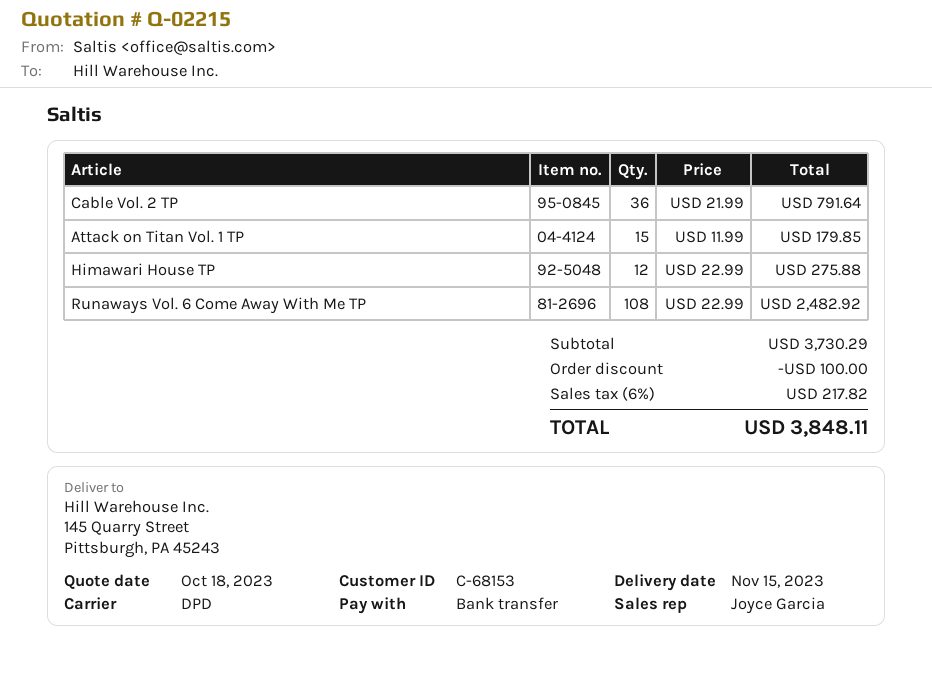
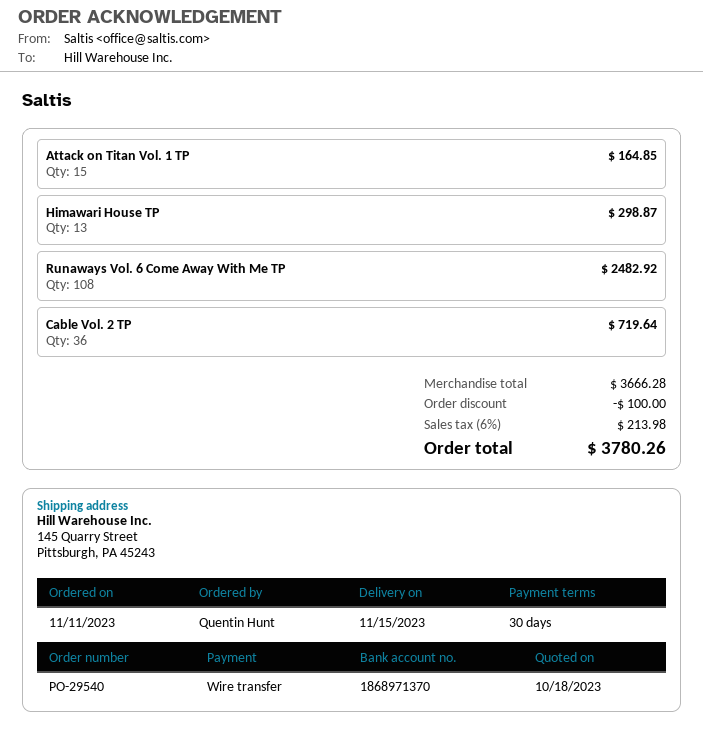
Cable Vol. 2 TP: 36 for 791.64 -> 36 for 719.64
Attack on Titan Vol. 1 TP: 15 for 179.85 -> 15 for 164.85
Himawari House TP: 12 for 275.88 -> 13 for 298.87
subtotal: 3730.29 -> 3666.28
tax: 6% = 217.82 -> 6% = 213.98
total: 3848.11 -> 3780.26

